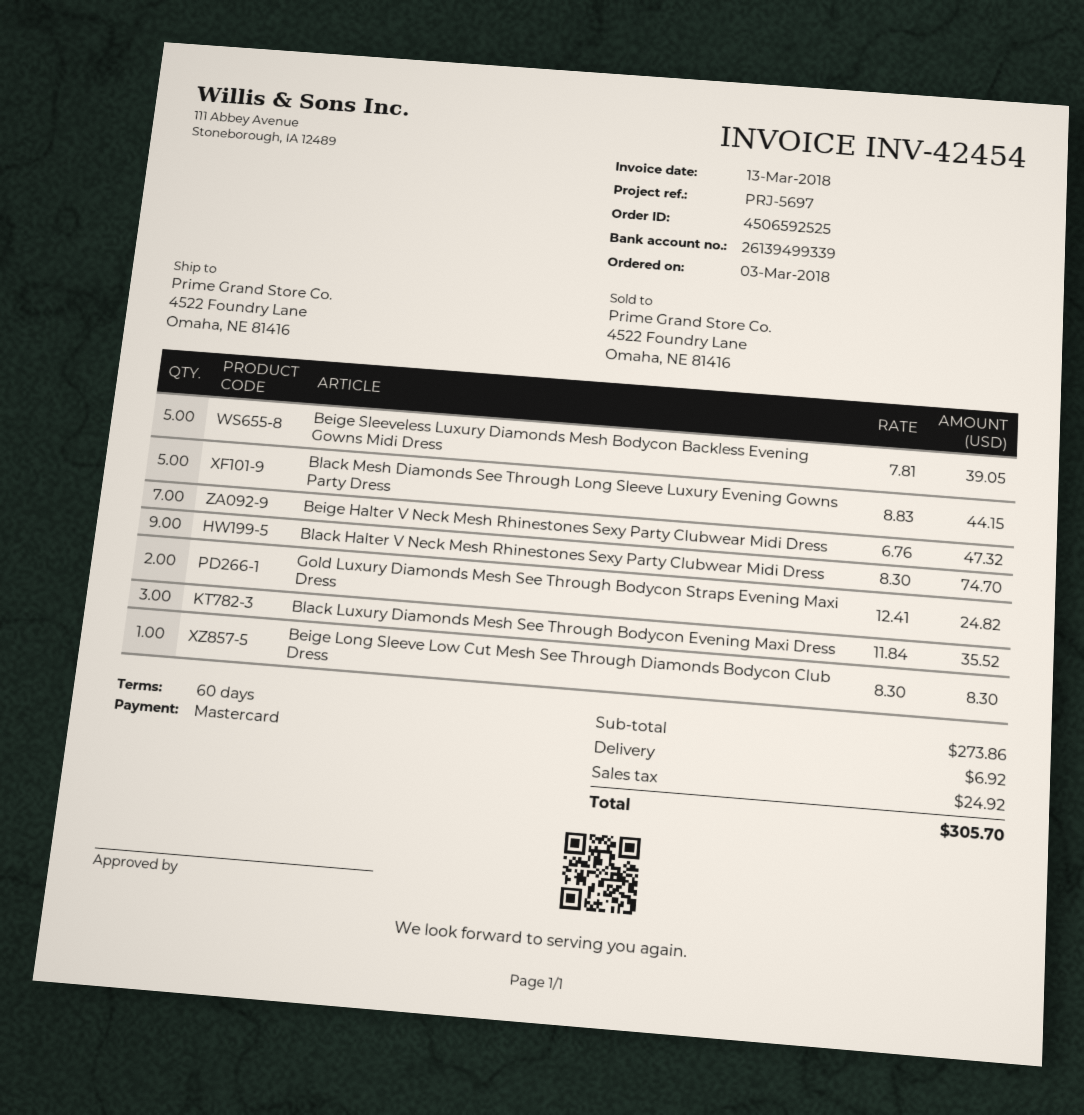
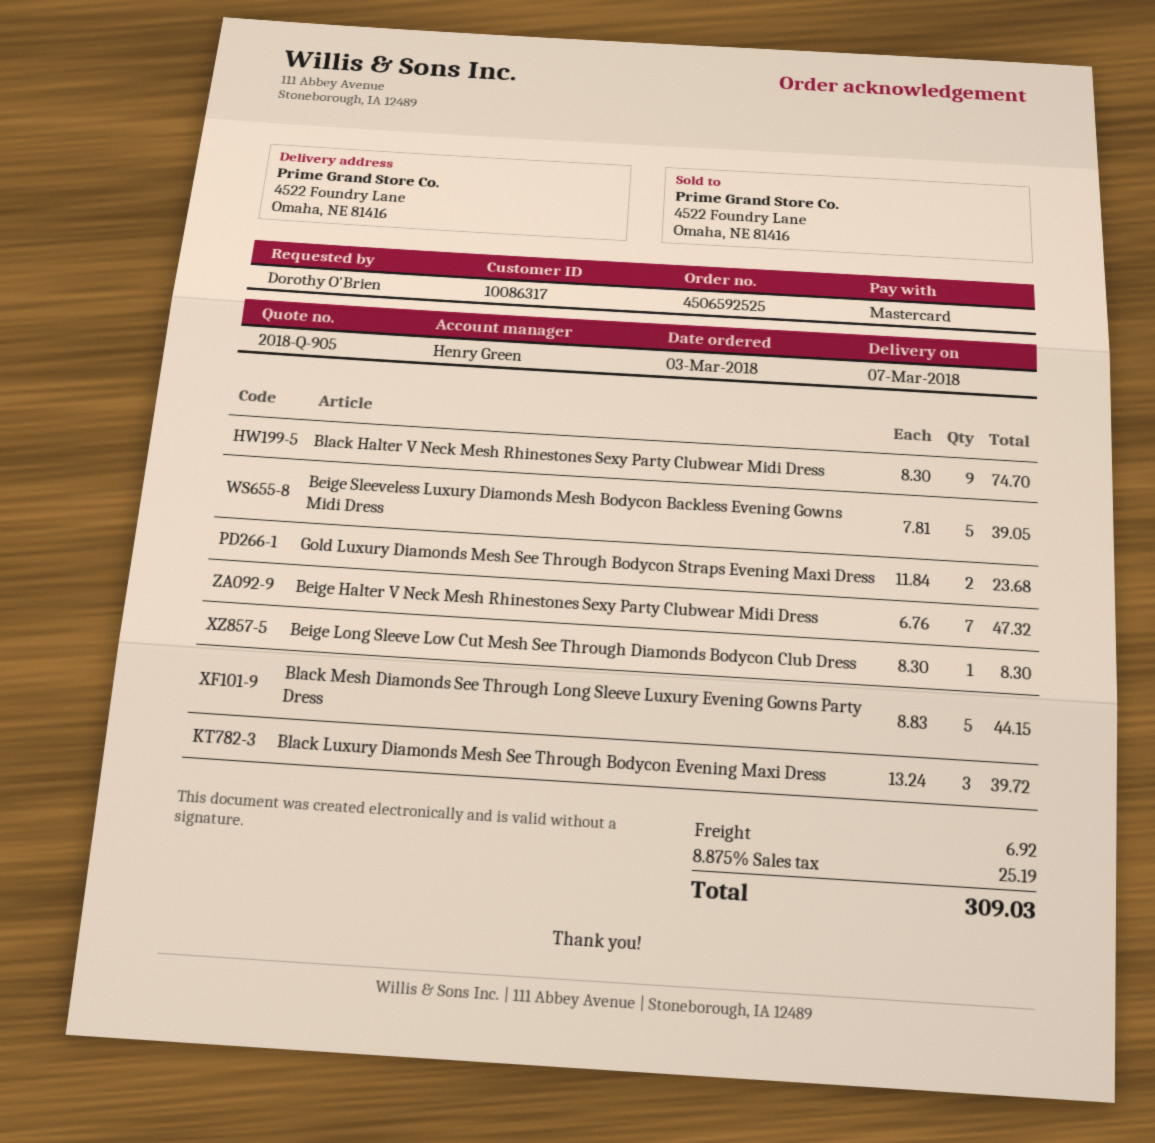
Gold Luxury Diamonds Mesh See Through Bodycon Straps Evening Maxi Dress: 2 x 12.41 = 24.82 -> 2 x 11.84 = 23.68
Black Luxury Diamonds Mesh See Through Bodycon Evening Maxi Dress: 3 x 11.84 = 35.52 -> 3 x 13.24 = 39.72
tax: 24.92 -> 25.19
total: 305.70 -> 309.03

